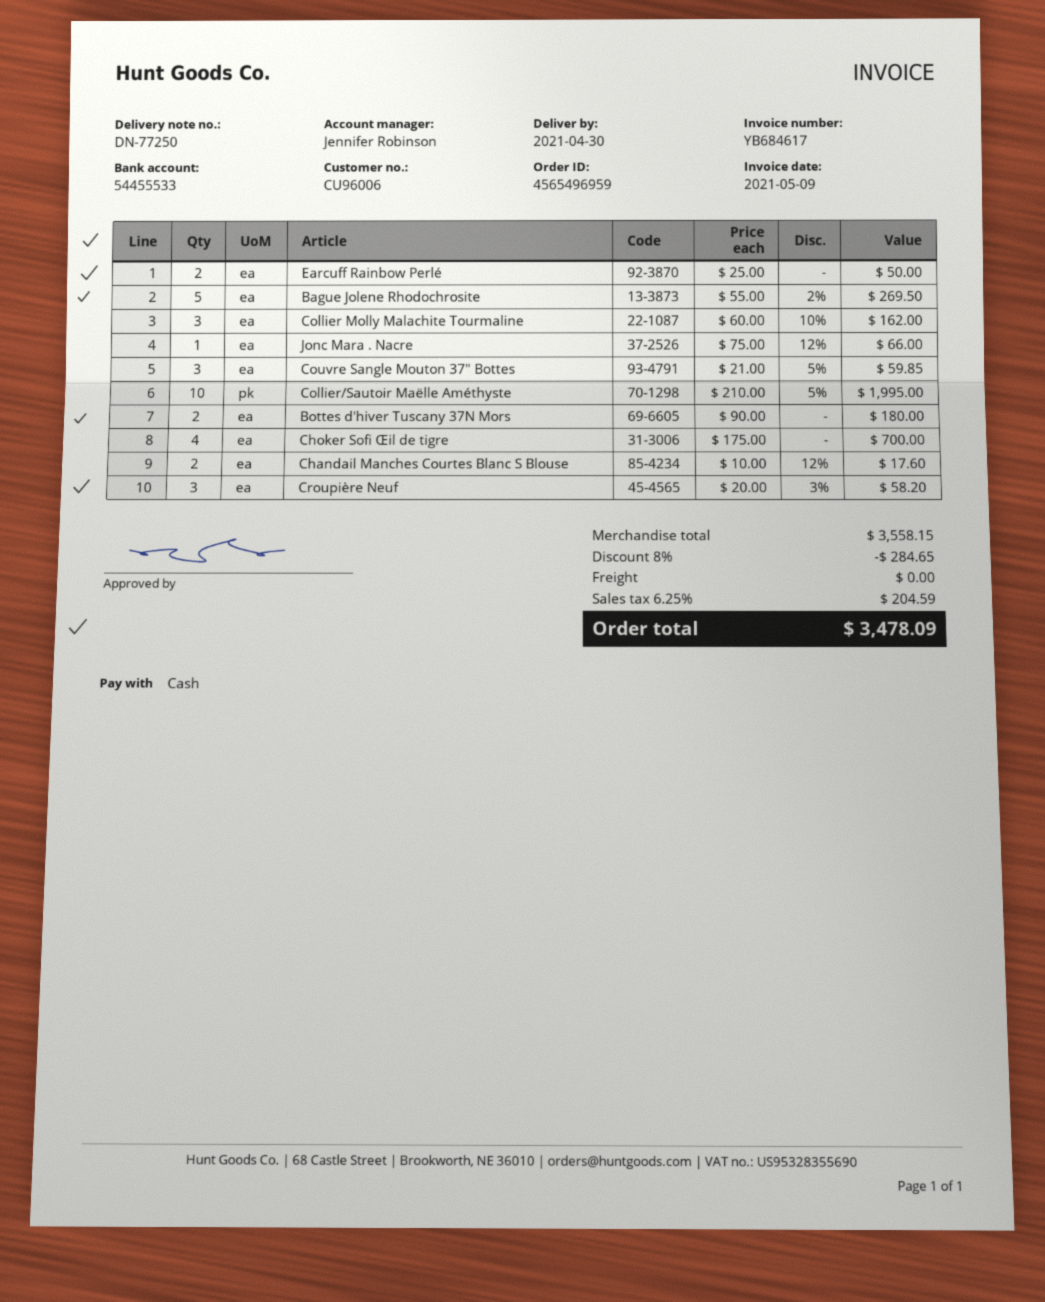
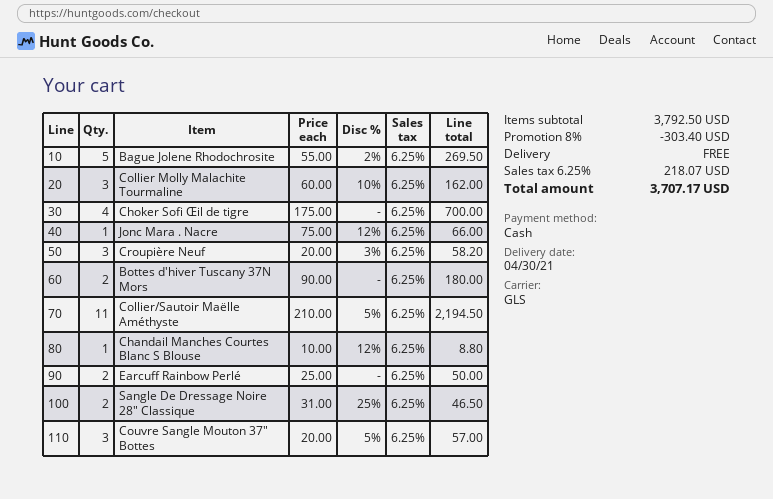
Couvre Sangle Mouton 37" Bottes: 3 x 21.00 - 5% = 59.85 -> 3 x 20.00 - 5% = 57.00
Collier/Sautoir Maëlle Améthyste: 10 x 210.00 - 5% = 1995.00 -> 11 x 210.00 - 5% = 2194.50
Chandail Manches Courtes Blanc S Blouse: 2 x 10.00 - 12% = 17.60 -> 1 x 10.00 - 12% = 8.80
Sangle De Dressage Noire 28" Classique: none -> 2 x 31.00 - 25% = 46.50
subtotal: 3558.15 -> 3792.50
discount: 8% = 284.65 -> 8% = 303.40
tax: 6.25% = 204.59 -> 6.25% = 218.07
total: 3478.09 -> 3707.17

